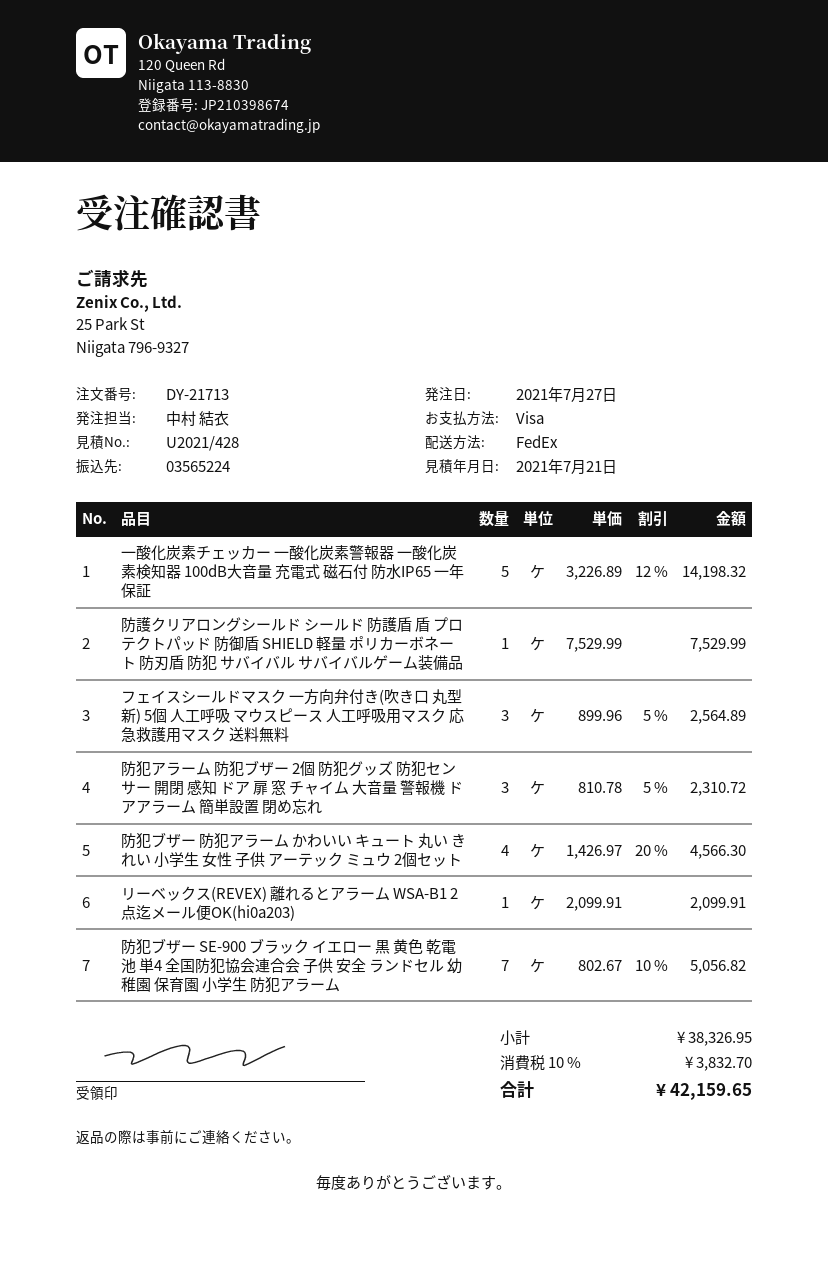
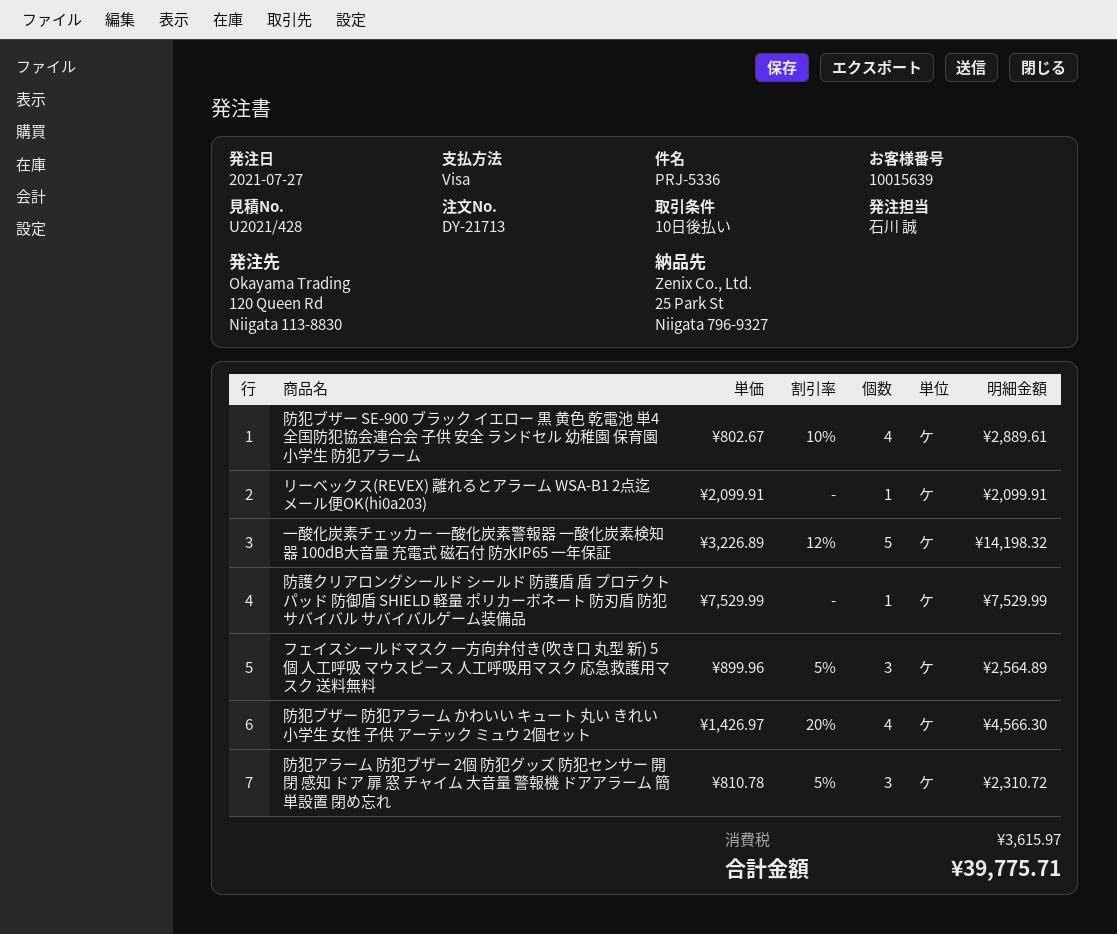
ordered by: 中村 結衣 -> 石川 誠
防犯ブザー SE-900 ブラック イエロー 黒 黄色 乾電池 単4 全国防犯協会連合会 子供 安全 ランドセル 幼稚園 保育園 小学生 防犯アラーム: 7 x 802.67 - 10% = 5056.82 -> 4 x 802.67 - 10% = 2889.61
tax: 3832.70 -> 3615.97
total: 42159.65 -> 39775.71

